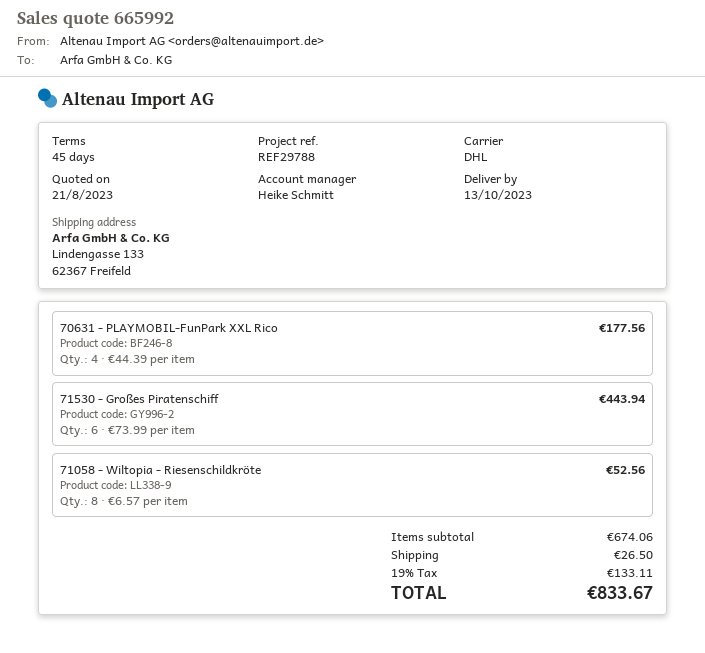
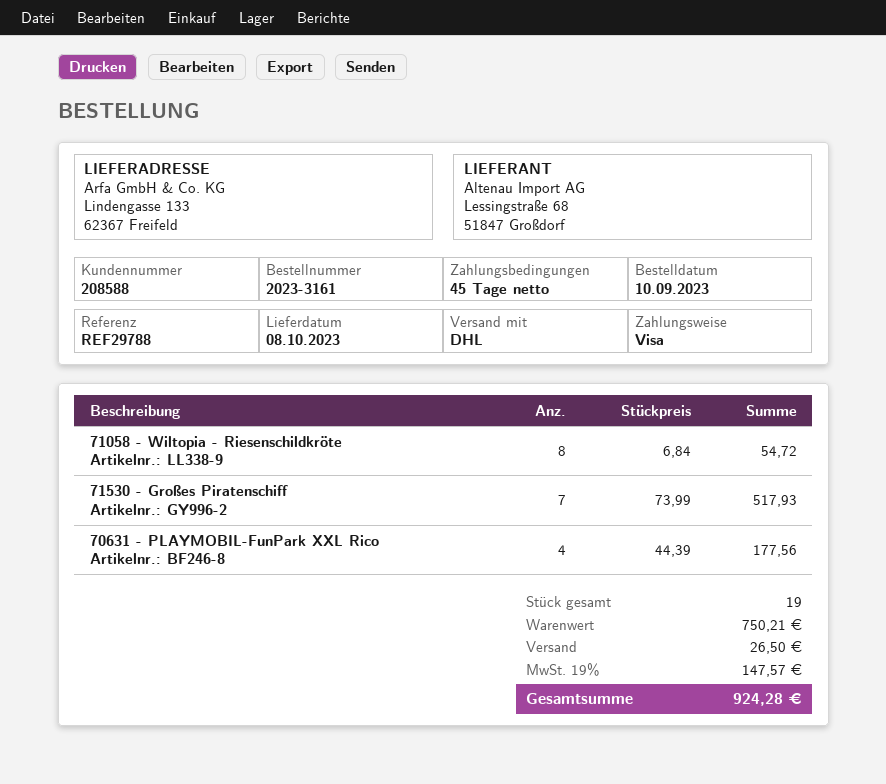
delivery date: 2023-10-13 -> 2023-10-08
71530 - Großes Piratenschiff: 6 x 73.99 = 443.94 -> 7 x 73.99 = 517.93
71058 - Wiltopia - Riesenschildkröte: 8 x 6.57 = 52.56 -> 8 x 6.84 = 54.72
subtotal: 674.06 -> 750.21
tax: 19% = 133.11 -> 19% = 147.57
total: 833.67 -> 924.28

